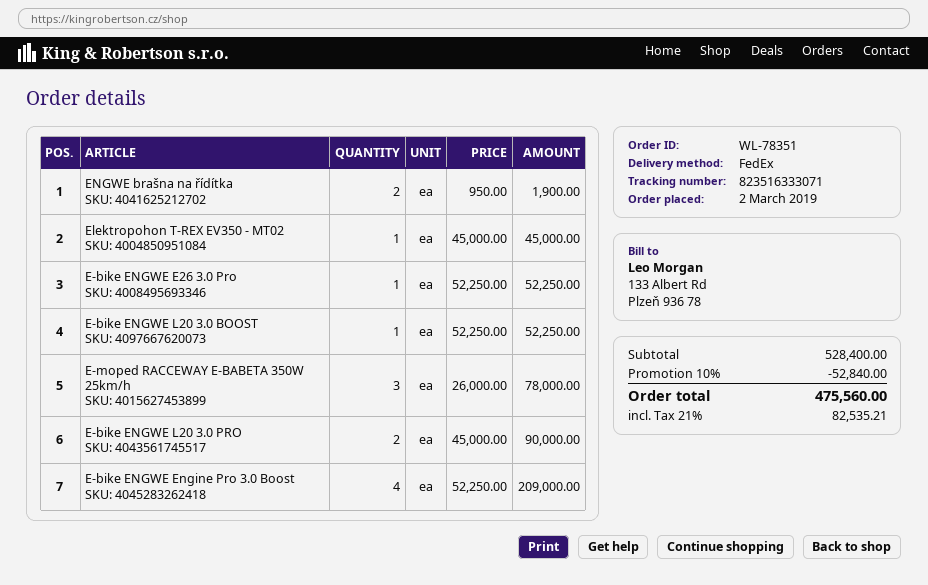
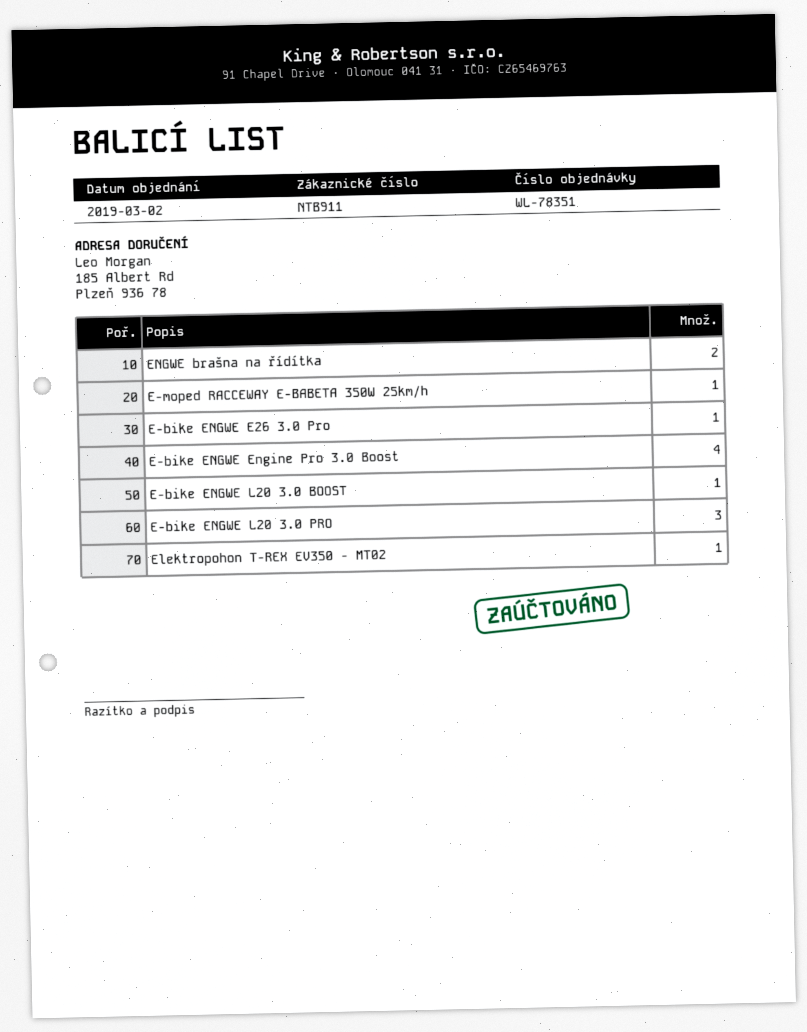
E-moped RACCEWAY E-BABETA 350W 25km/h: 3 -> 1
E-bike ENGWE L20 3.0 PRO: 2 -> 3

